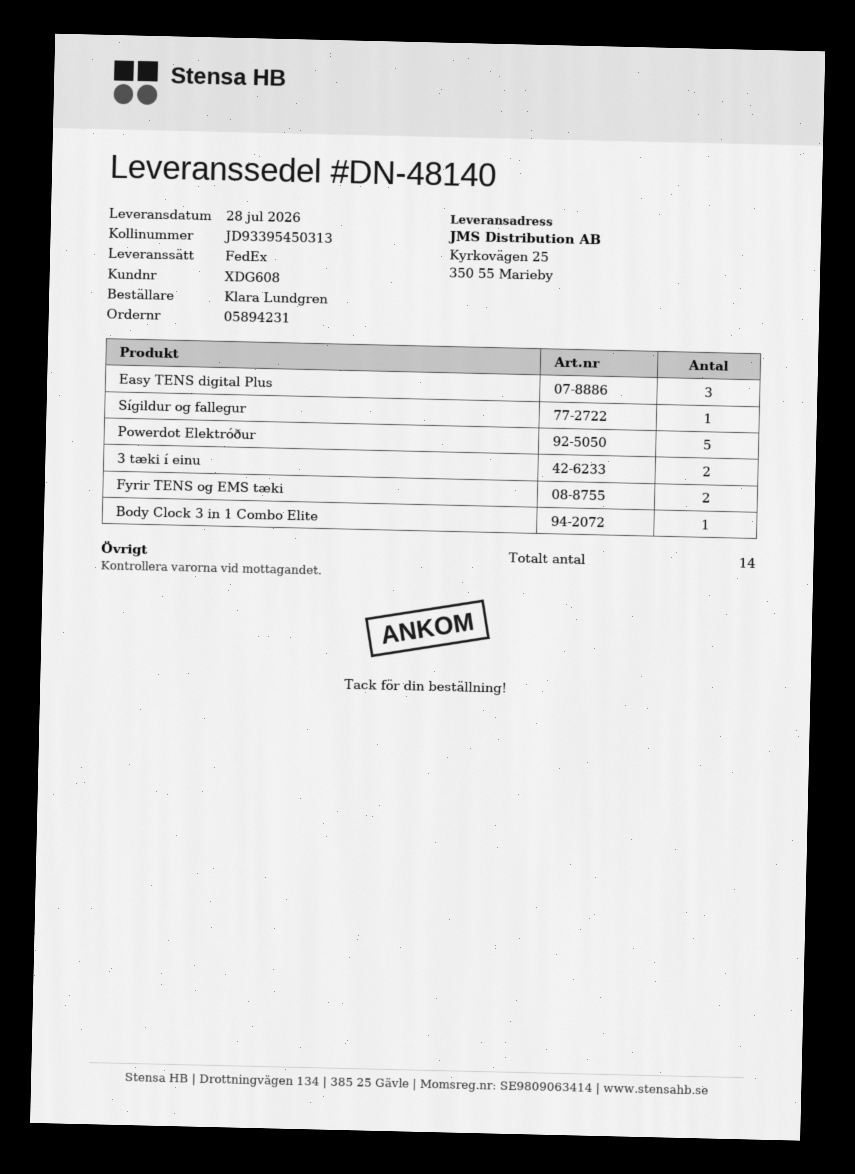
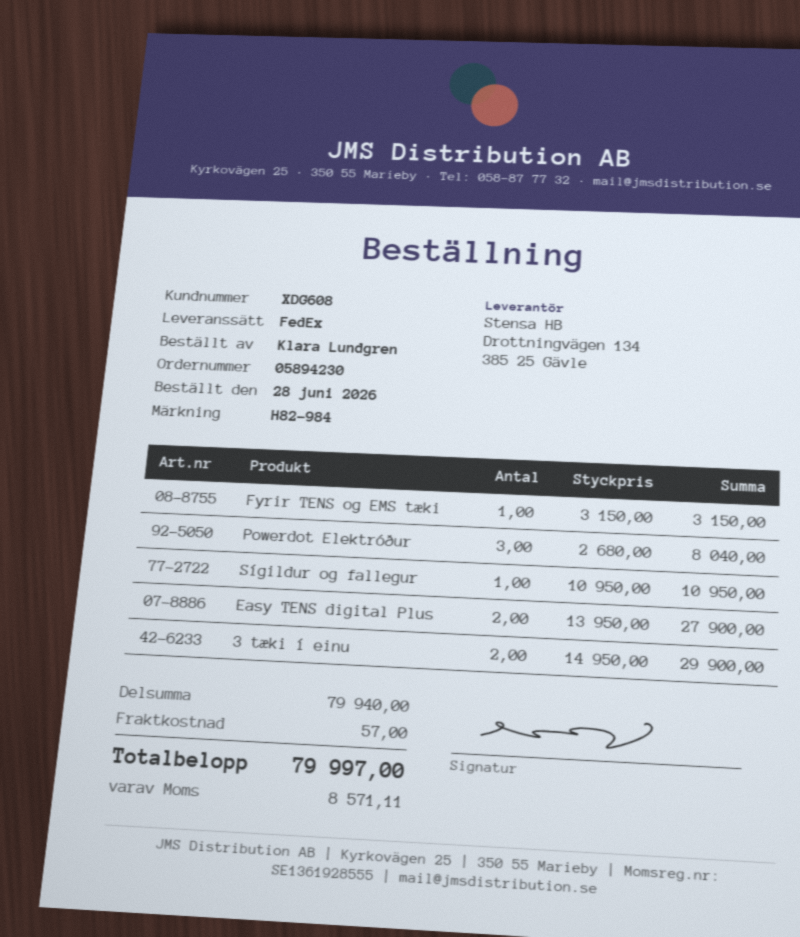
order number: 05894231 -> 05894230
Easy TENS digital Plus: 3 -> 2
Powerdot Elektróður: 5 -> 3
Fyrir TENS og EMS tæki: 2 -> 1
Body Clock 3 in 1 Combo Elite: 1 -> none

